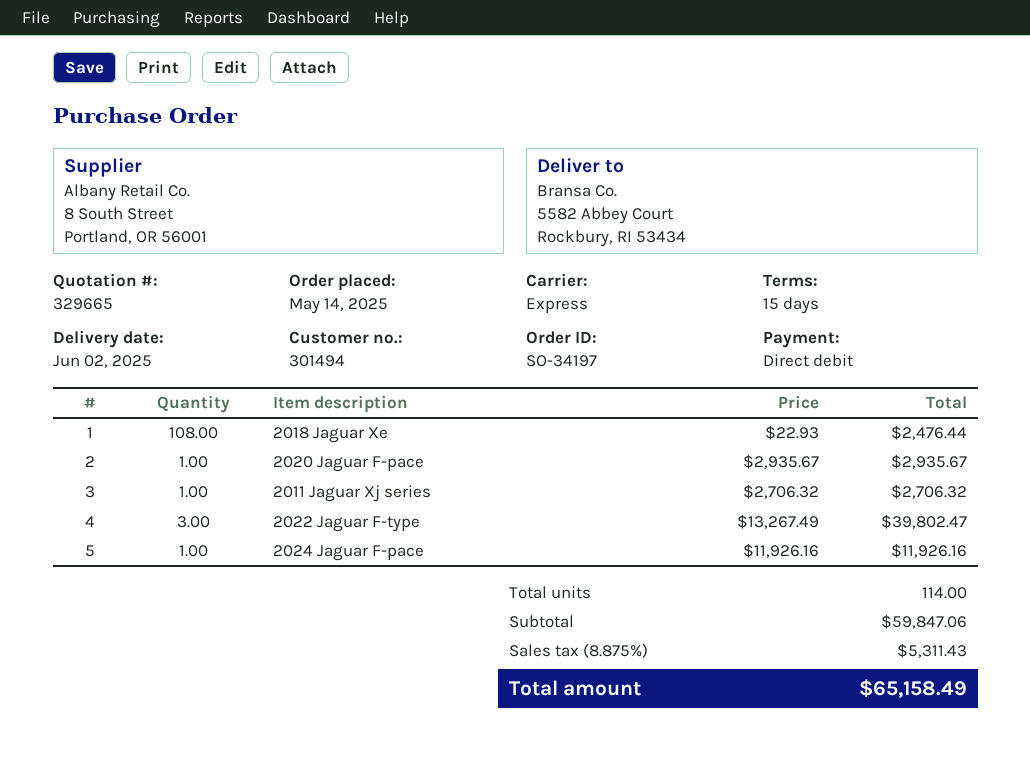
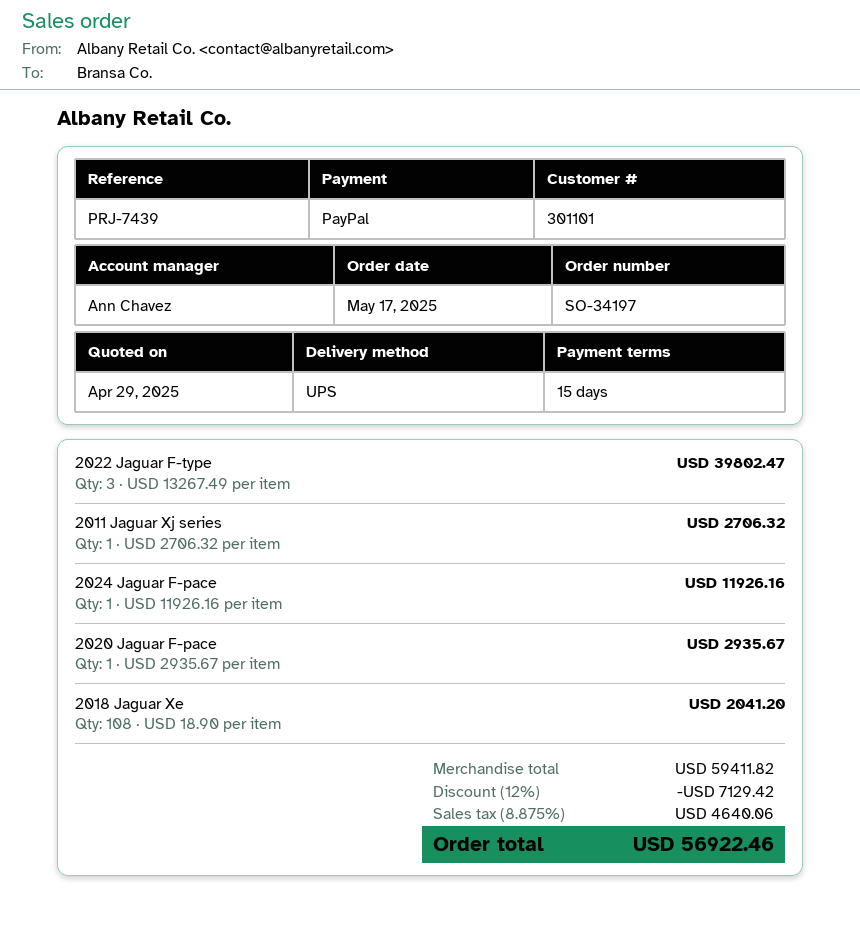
order date: 2025-05-14 -> 2025-05-17
customer number: 301494 -> 301101
payment method: direct debit -> PayPal
shipping method: express -> UPS
2018 Jaguar Xe: 108 x 22.93 = 2476.44 -> 108 x 18.90 = 2041.20
subtotal: 59847.06 -> 59411.82
discount: none -> 12% = 7129.42
tax: 8.875% = 5311.43 -> 8.875% = 4640.06
total: 65158.49 -> 56922.46

